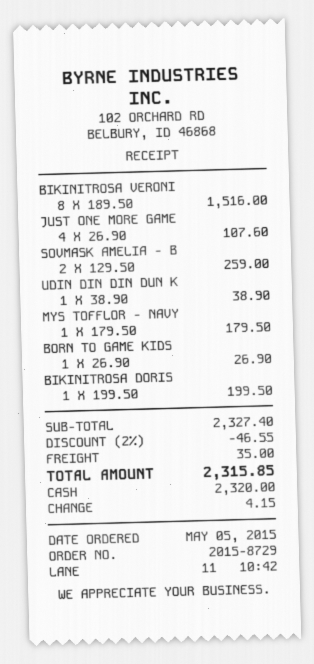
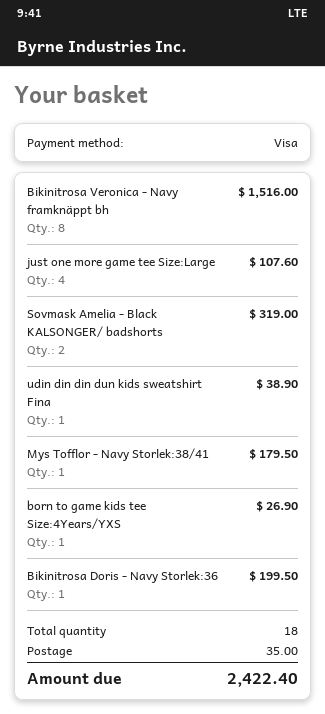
payment method: cash -> Visa
SOVMASK AMELIA - B: 2 for 259.00 -> 2 for 319.00
discount: 2% = 46.55 -> none
total: 2315.85 -> 2422.40

